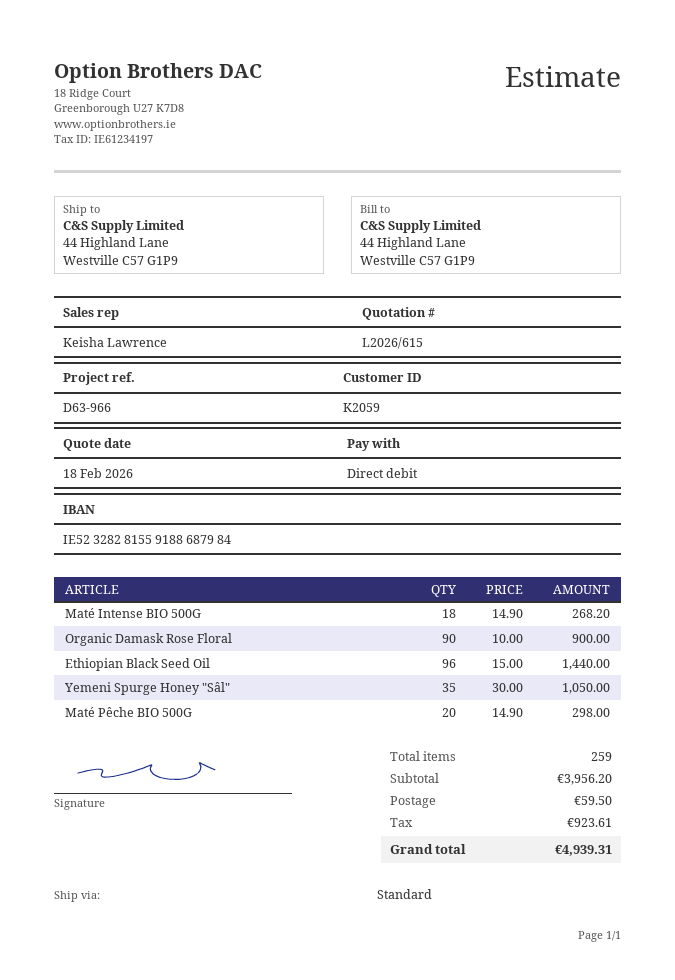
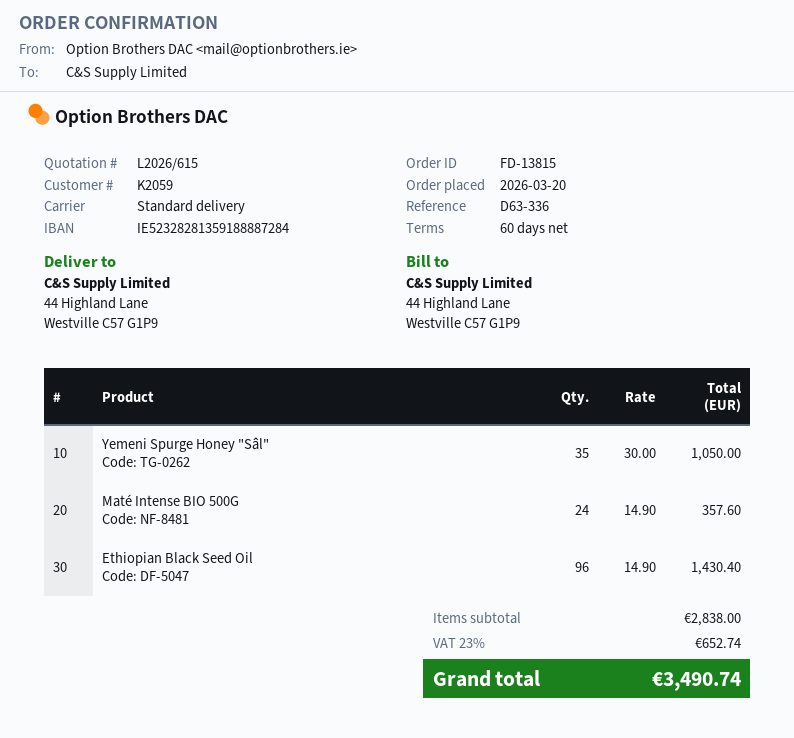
reference: D63-966 -> D63-336
bank account: IE52328281559188687984 -> IE52328281359188887284
Maté Intense BIO 500G: 18 x 14.90 = 268.20 -> 24 x 14.90 = 357.60
Organic Damask Rose Floral: 90 x 10.00 = 900.00 -> none
Ethiopian Black Seed Oil: 96 x 15.00 = 1440.00 -> 96 x 14.90 = 1430.40
Maté Pêche BIO 500G: 20 x 14.90 = 298.00 -> none
subtotal: 3956.20 -> 2838.00
shipping: 59.50 -> none
tax: 923.61 -> 652.74
total: 4939.31 -> 3490.74

